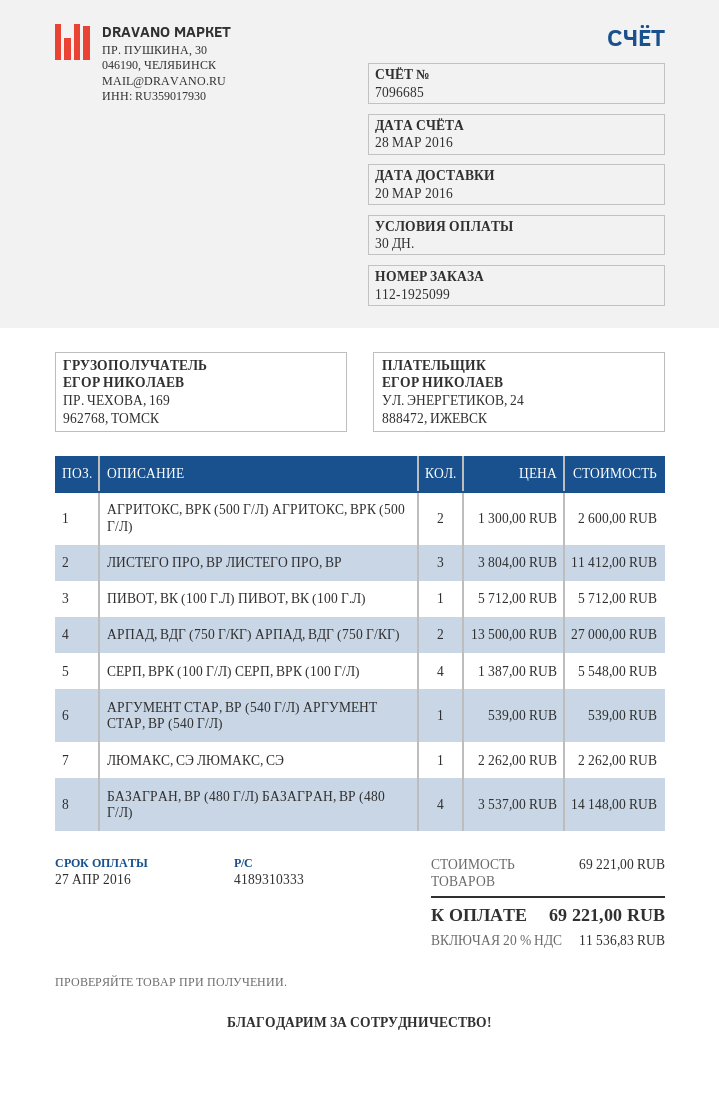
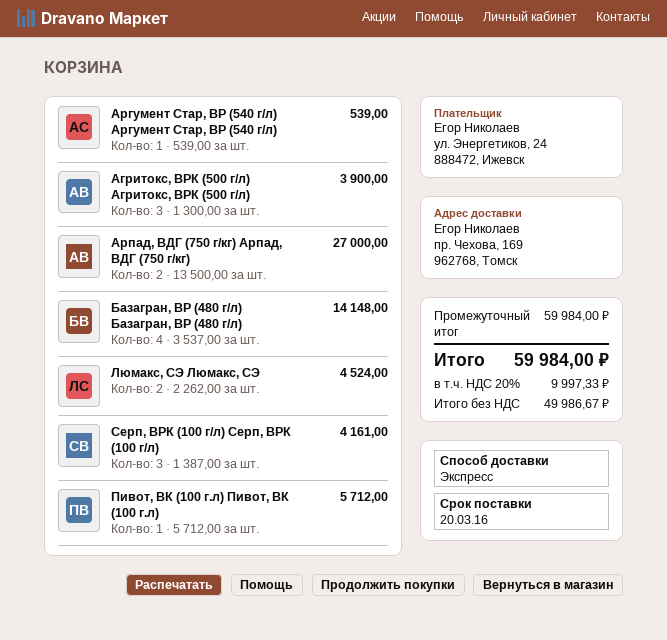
АГРИТОКС, ВРК (500 Г/Л) АГРИТОКС, ВРК (500 Г/Л): 2 x 1300.00 = 2600.00 -> 3 x 1300.00 = 3900.00
ЛИСТЕГО ПРО, ВР ЛИСТЕГО ПРО, ВР: 3 x 3804.00 = 11412.00 -> none
СЕРП, ВРК (100 Г/Л) СЕРП, ВРК (100 Г/Л): 4 x 1387.00 = 5548.00 -> 3 x 1387.00 = 4161.00
ЛЮМАКС, СЭ ЛЮМАКС, СЭ: 1 x 2262.00 = 2262.00 -> 2 x 2262.00 = 4524.00
subtotal: 69221.00 -> 59984.00
tax: 20% = 11536.83 -> 20% = 9997.33
total: 69221.00 -> 59984.00

